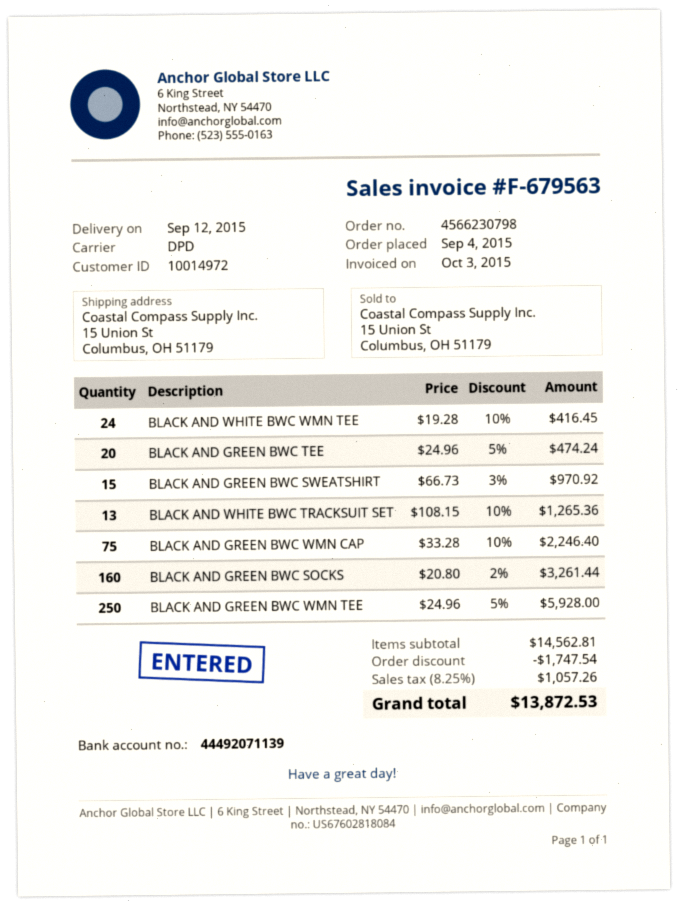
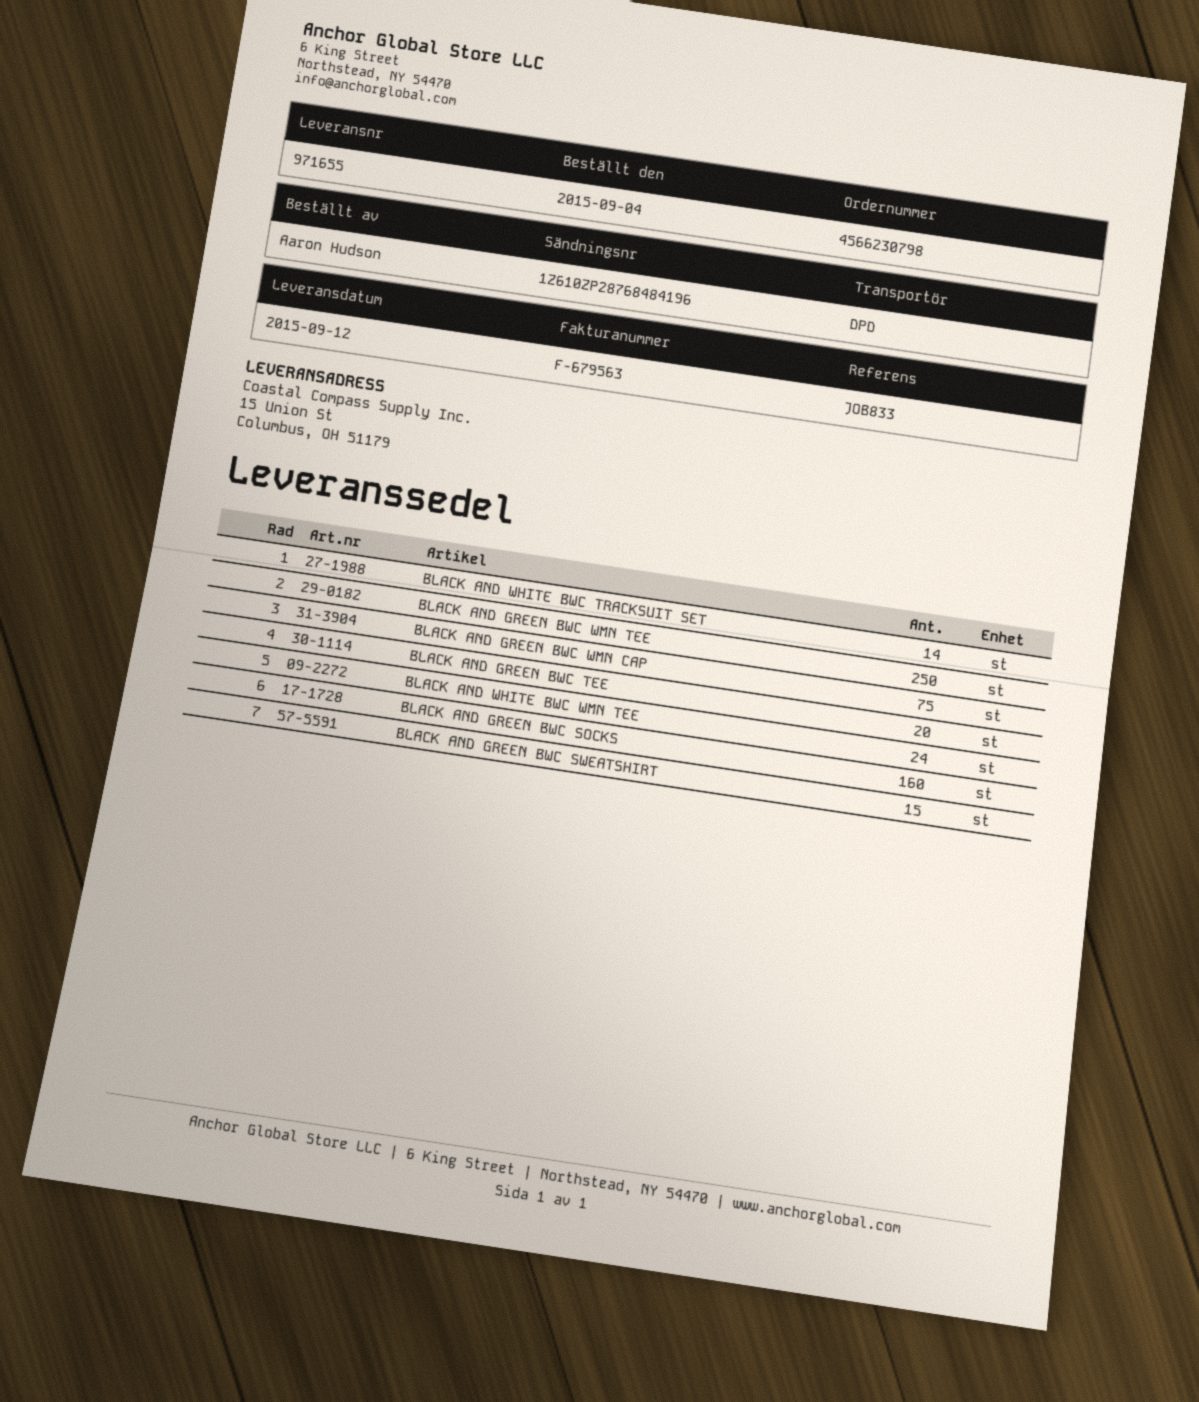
BLACK AND WHITE BWC TRACKSUIT SET: 13 -> 14

